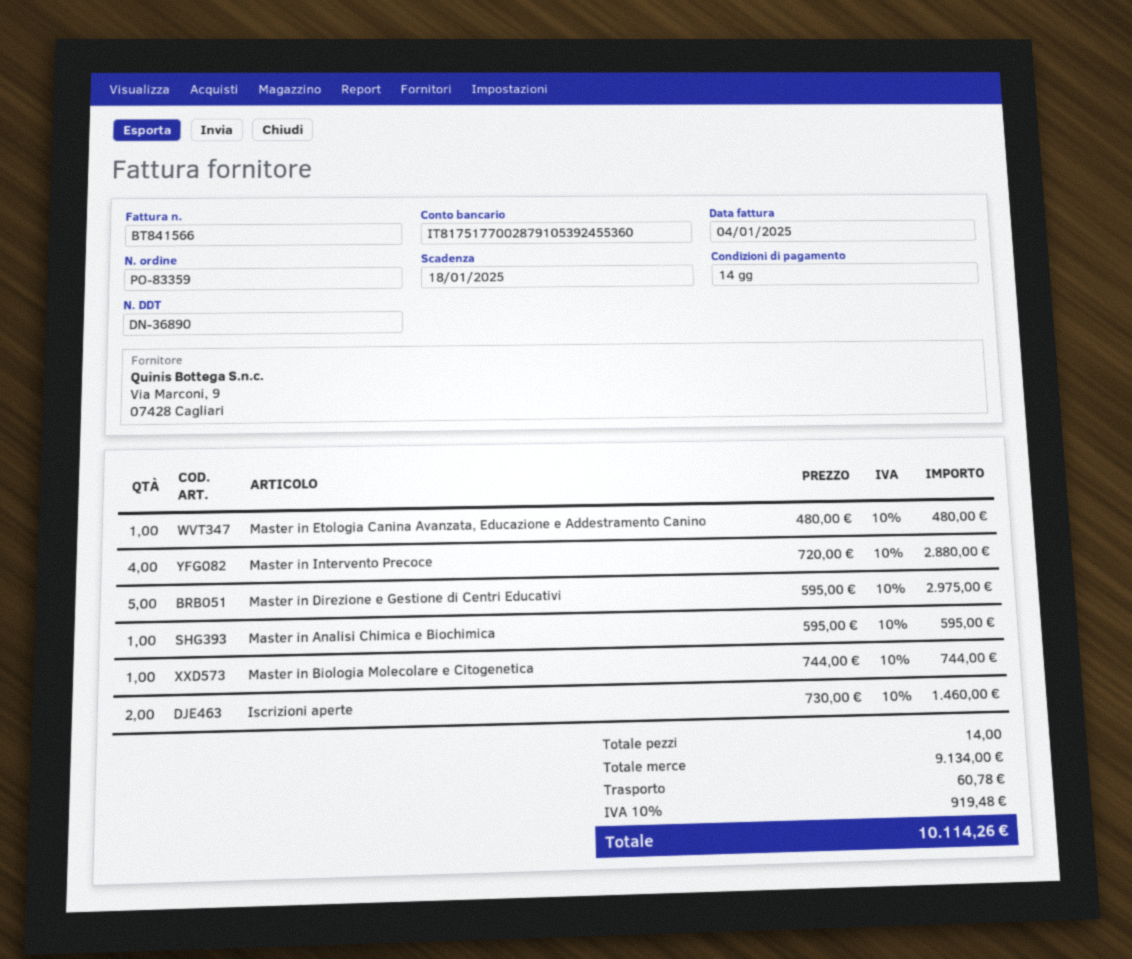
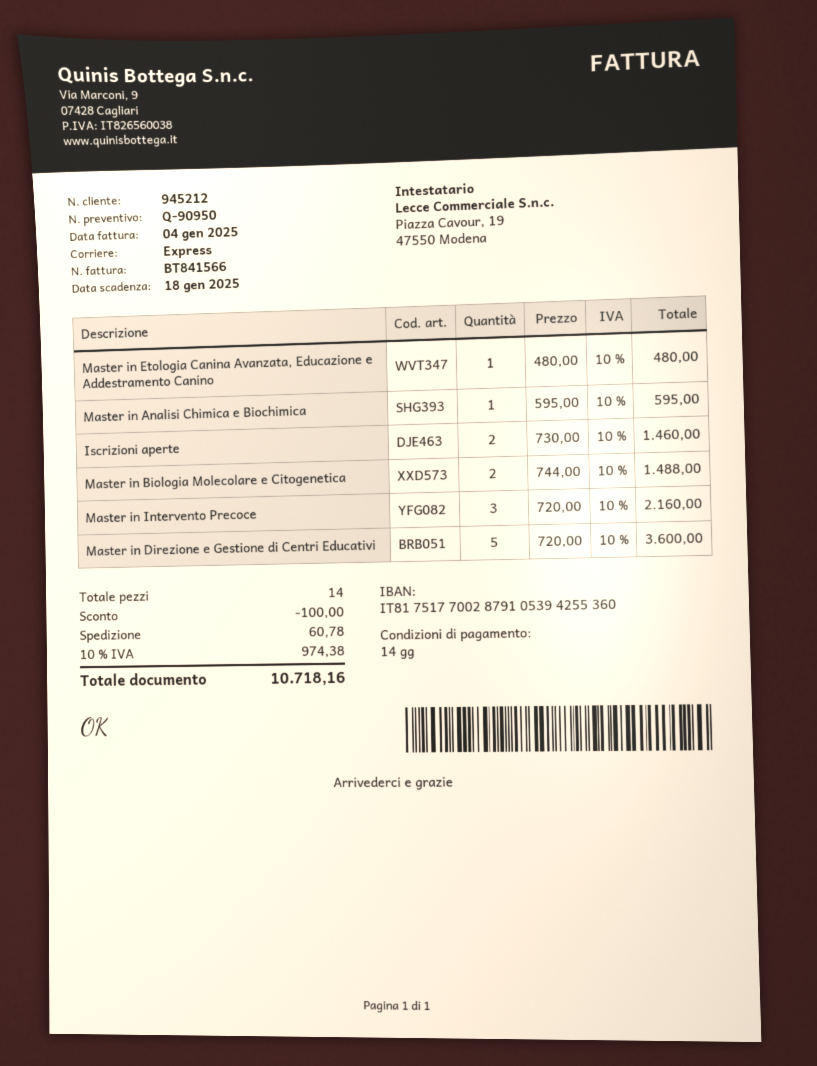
bank account: IT8175177002879105392455360 -> IT8175177002879105394255360
Master in Intervento Precoce: 4 x 720.00 = 2880.00 -> 3 x 720.00 = 2160.00
Master in Direzione e Gestione di Centri Educativi: 5 x 595.00 = 2975.00 -> 5 x 720.00 = 3600.00
Master in Biologia Molecolare e Citogenetica: 1 x 744.00 = 744.00 -> 2 x 744.00 = 1488.00
discount: none -> 100.00
tax: 10% = 919.48 -> 10% = 974.38
total: 10114.26 -> 10718.16

